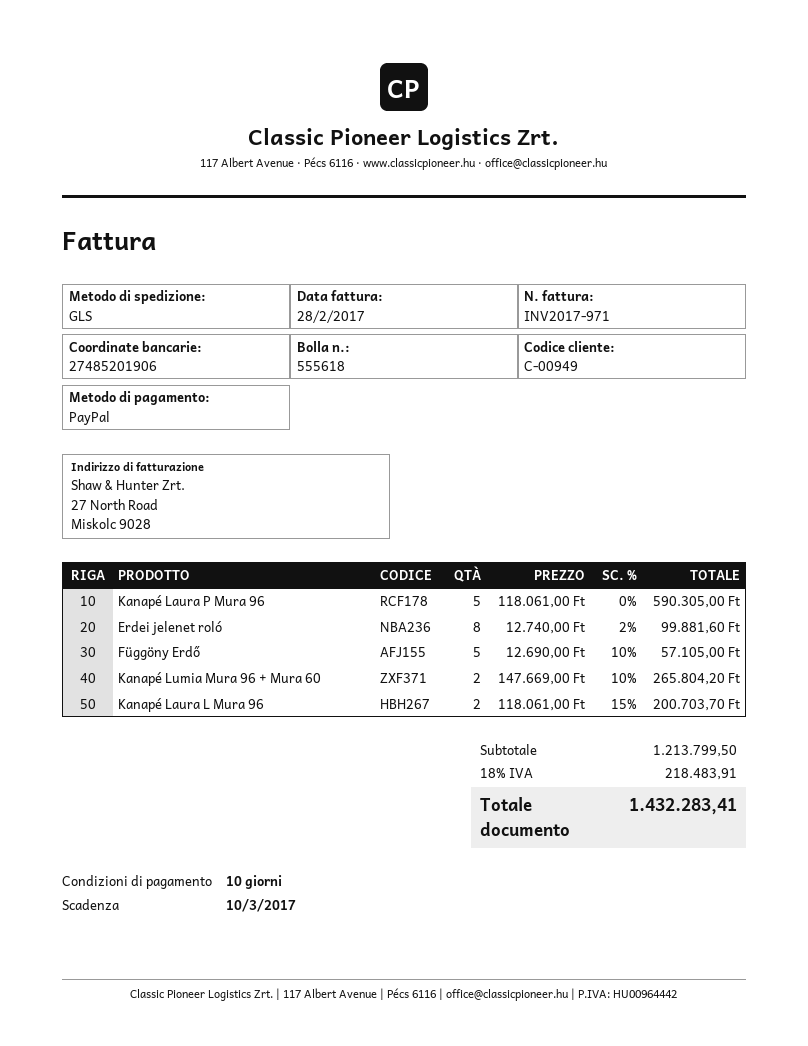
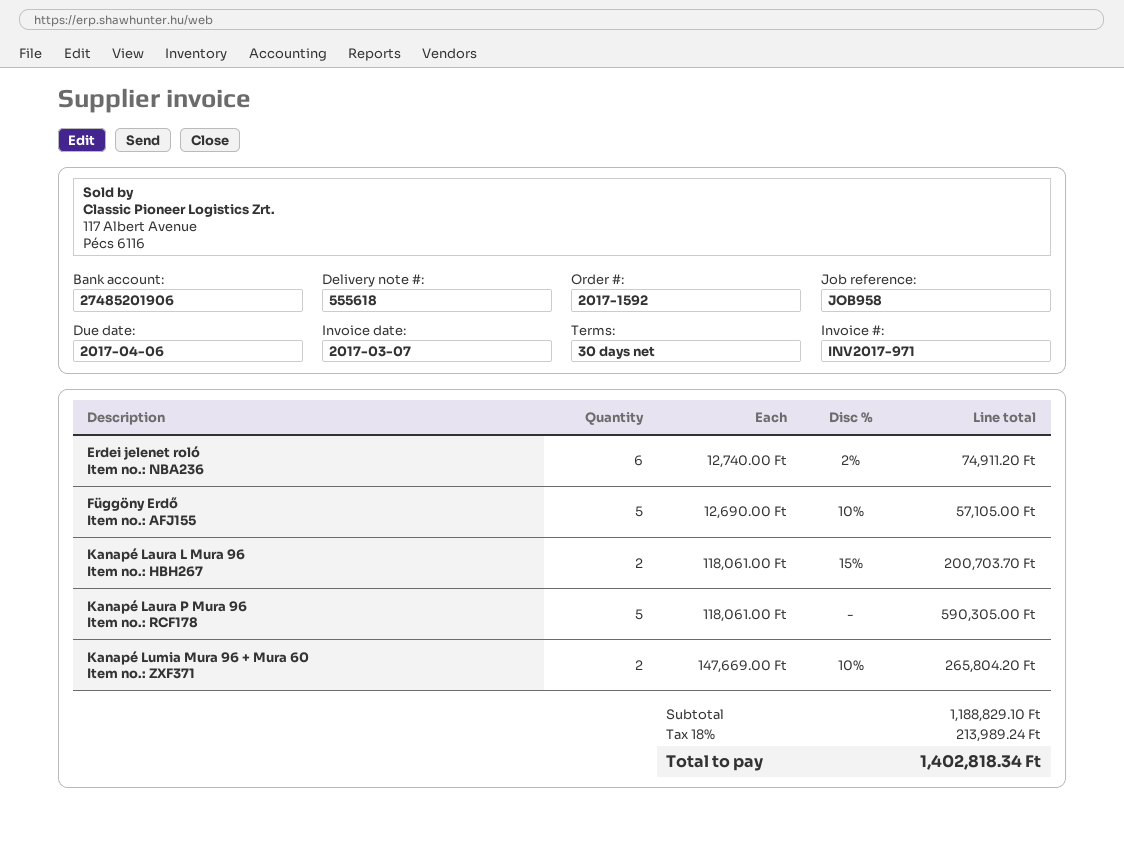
invoice date: 2017-02-28 -> 2017-03-07
payment terms: 10 days -> 30 days
due date: 2017-03-10 -> 2017-04-06
Erdei jelenet roló: 8 x 12740.00 - 2% = 99881.60 -> 6 x 12740.00 - 2% = 74911.20
subtotal: 1213799.50 -> 1188829.10
tax: 18% = 218483.91 -> 18% = 213989.24
total: 1432283.41 -> 1402818.34

